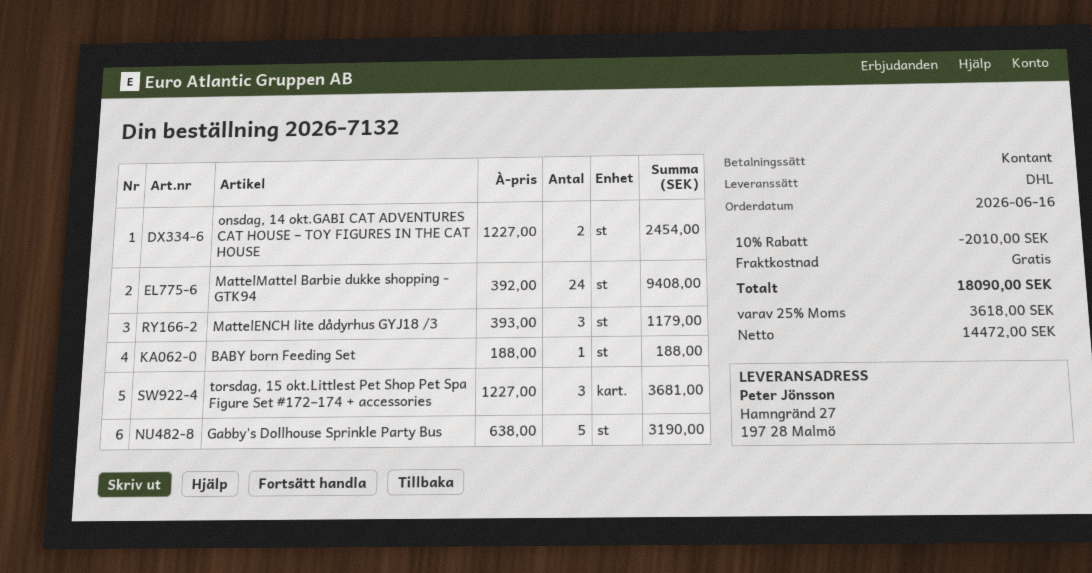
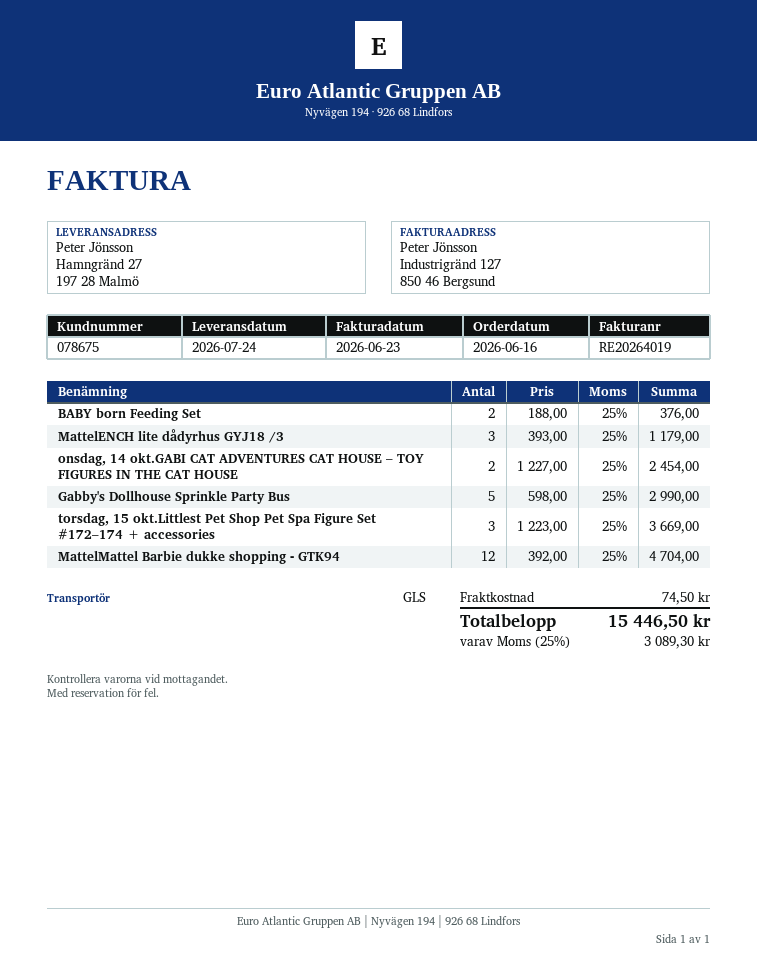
shipping method: DHL -> GLS
MattelMattel Barbie dukke shopping - GTK94: 24 x 392.00 = 9408.00 -> 12 x 392.00 = 4704.00
BABY born Feeding Set: 1 x 188.00 = 188.00 -> 2 x 188.00 = 376.00
torsdag, 15 okt.Littlest Pet Shop Pet Spa Figure Set #172–174 + accessories: 3 x 1227.00 = 3681.00 -> 3 x 1223.00 = 3669.00
Gabby's Dollhouse Sprinkle Party Bus: 5 x 638.00 = 3190.00 -> 5 x 598.00 = 2990.00
discount: 10% = 2010.00 -> none
shipping: 0.00 -> 74.50
tax: 25% = 3618.00 -> 25% = 3089.30
total: 18090.00 -> 15446.50

